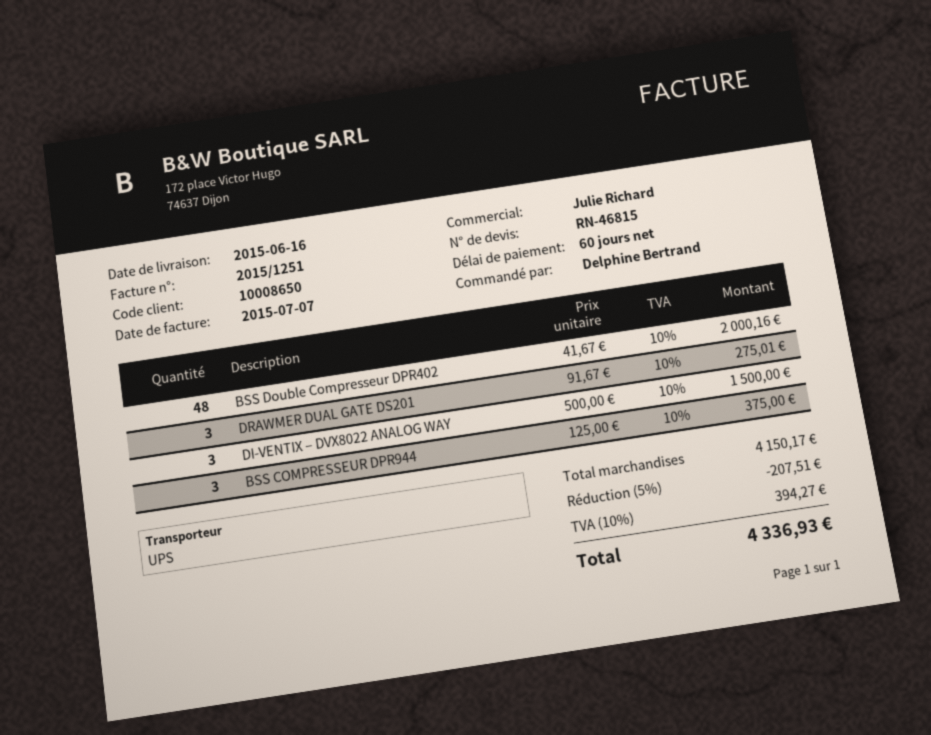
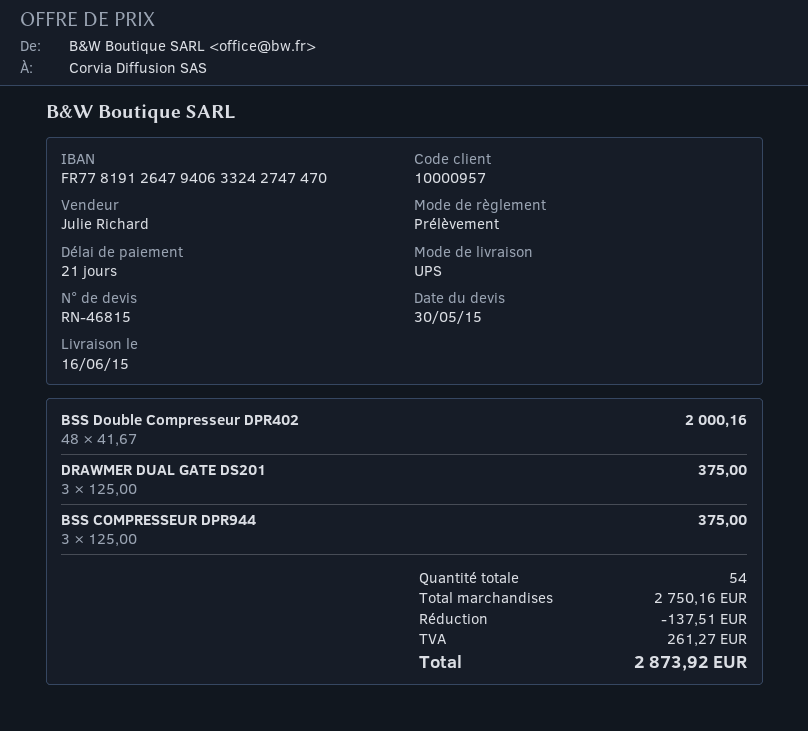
payment terms: 60 days -> 21 days
customer number: 10008650 -> 10000957
DRAWMER DUAL GATE DS201: 3 x 91.67 = 275.01 -> 3 x 125.00 = 375.00
DI-VENTIX – DVX8022 ANALOG WAY: 3 x 500.00 = 1500.00 -> none
subtotal: 4150.17 -> 2750.16
discount: 207.51 -> 137.51
tax: 394.27 -> 261.27
total: 4336.93 -> 2873.92

